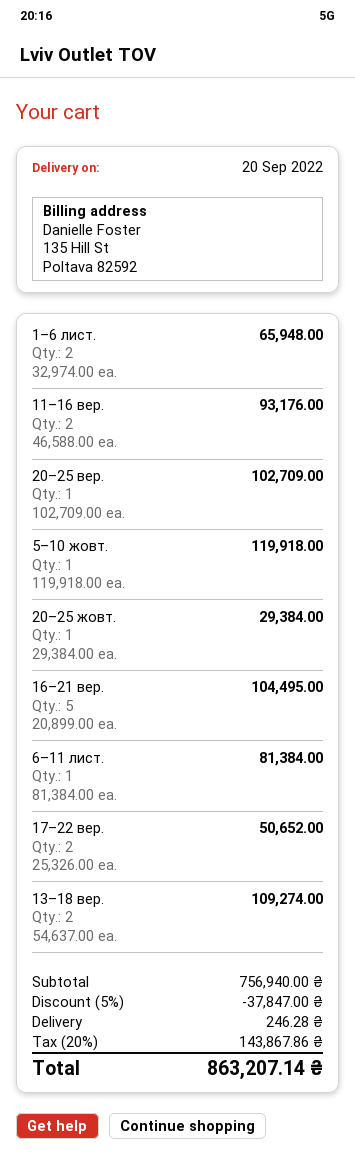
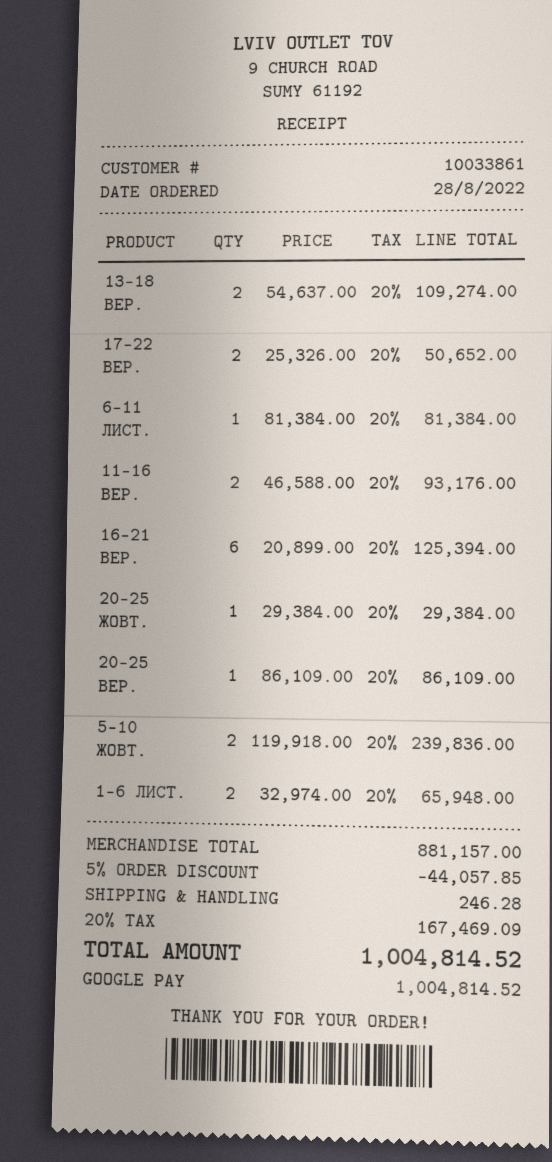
20–25 вер.: 1 x 102709.00 = 102709.00 -> 1 x 86109.00 = 86109.00
5–10 жовт.: 1 x 119918.00 = 119918.00 -> 2 x 119918.00 = 239836.00
16–21 вер.: 5 x 20899.00 = 104495.00 -> 6 x 20899.00 = 125394.00
subtotal: 756940.00 -> 881157.00
discount: 5% = 37847.00 -> 5% = 44057.85
tax: 20% = 143867.86 -> 20% = 167469.09
total: 863207.14 -> 1004814.52

